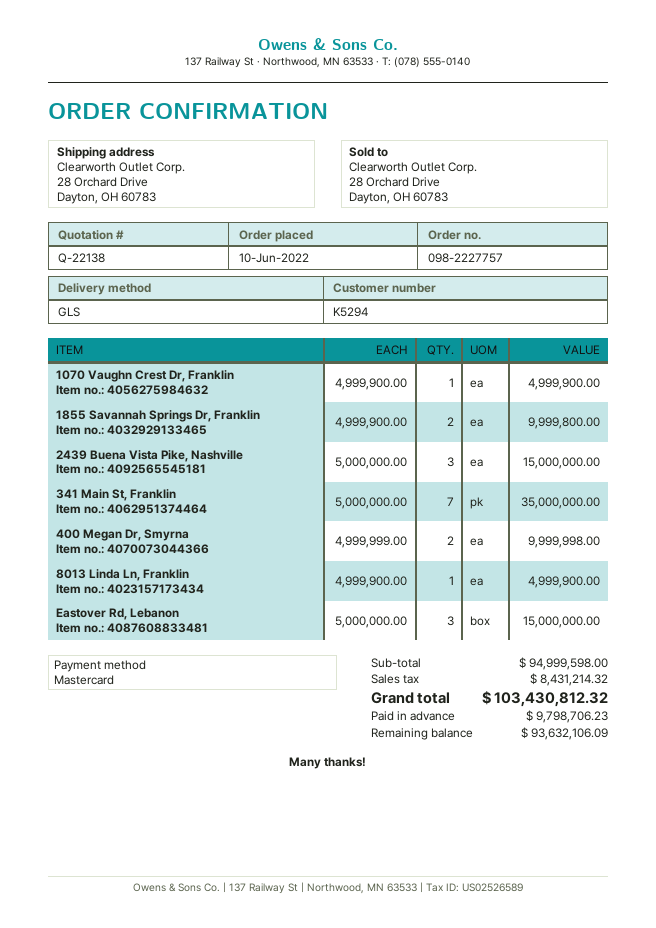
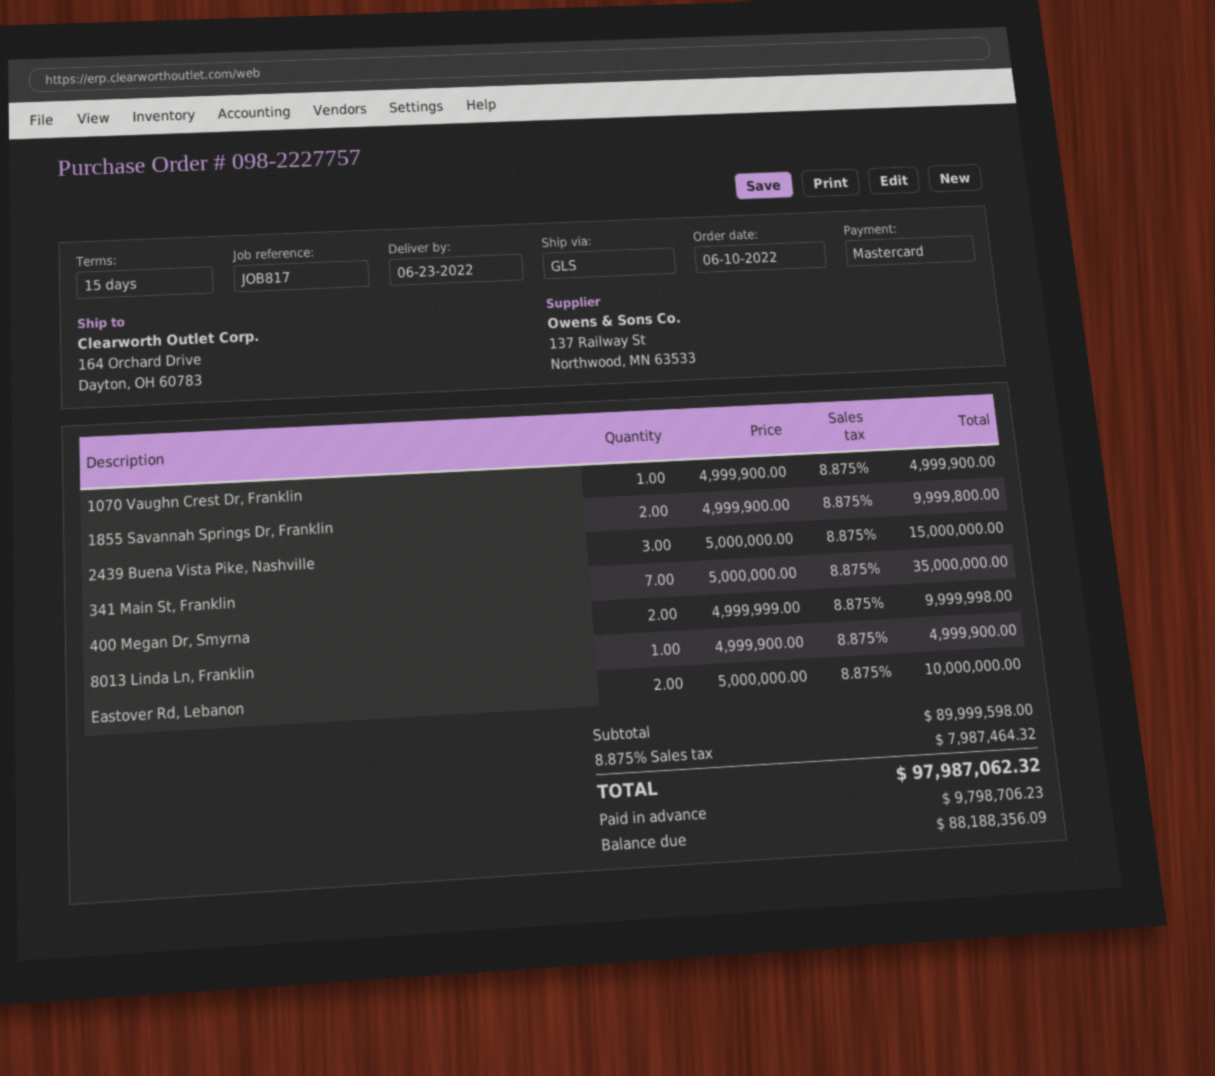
ship to: 28 Orchard Drive, Dayton, OH 60783 -> 164 Orchard Drive, Dayton, OH 60783
Eastover Rd, Lebanon: 3 x 5000000.00 = 15000000.00 -> 2 x 5000000.00 = 10000000.00
subtotal: 94999598.00 -> 89999598.00
tax: 8431214.32 -> 7987464.32
total: 103430812.32 -> 97987062.32
balance: 93632106.09 -> 88188356.09

